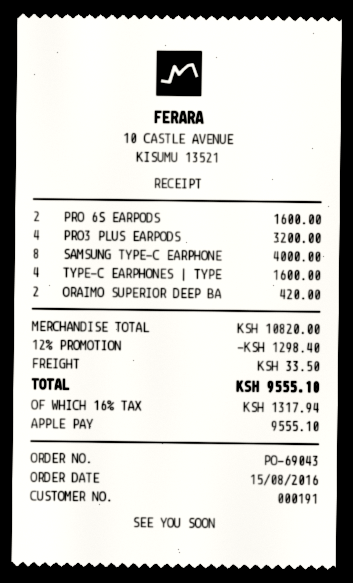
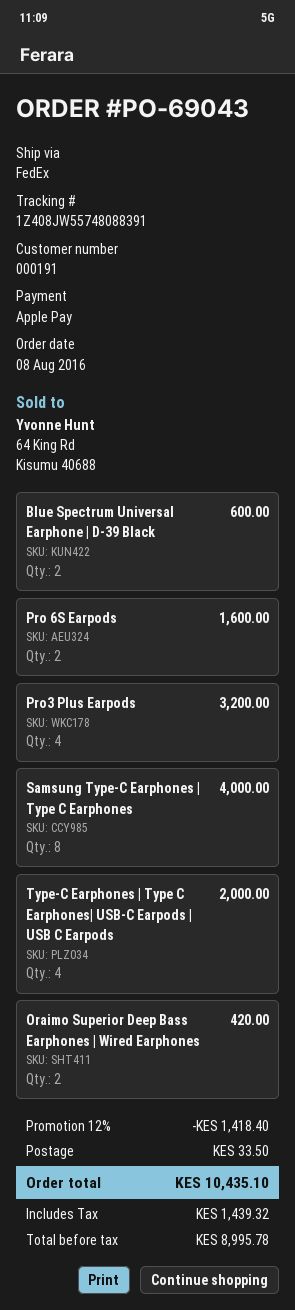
order date: 2016-08-15 -> 2016-08-08
TYPE-C EARPHONES | TYPE: 4 for 1600.00 -> 4 for 2000.00
Blue Spectrum Universal Earphone | D-39 Black: none -> 2 for 600.00
discount: 12% = 1298.40 -> 12% = 1418.40
tax: 1317.94 -> 1439.32
total: 9555.10 -> 10435.10

